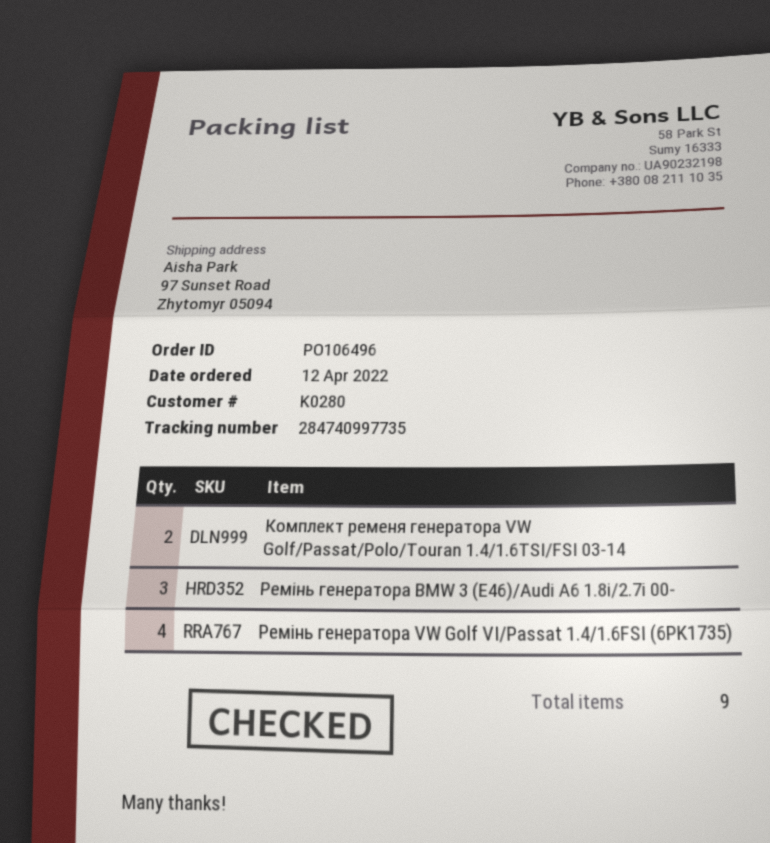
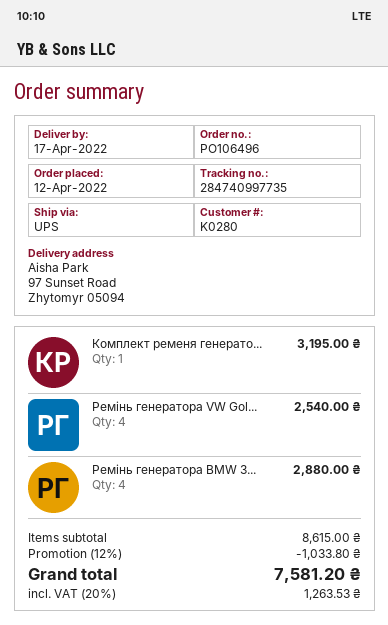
Комплект ременя генератора VW Golf/Passat/Polo/Touran 1.4/1.6TSI/FSI 03-14: 2 -> 1
Ремінь генератора BMW 3 (E46)/Audi A6 1.8i/2.7i 00-: 3 -> 4

